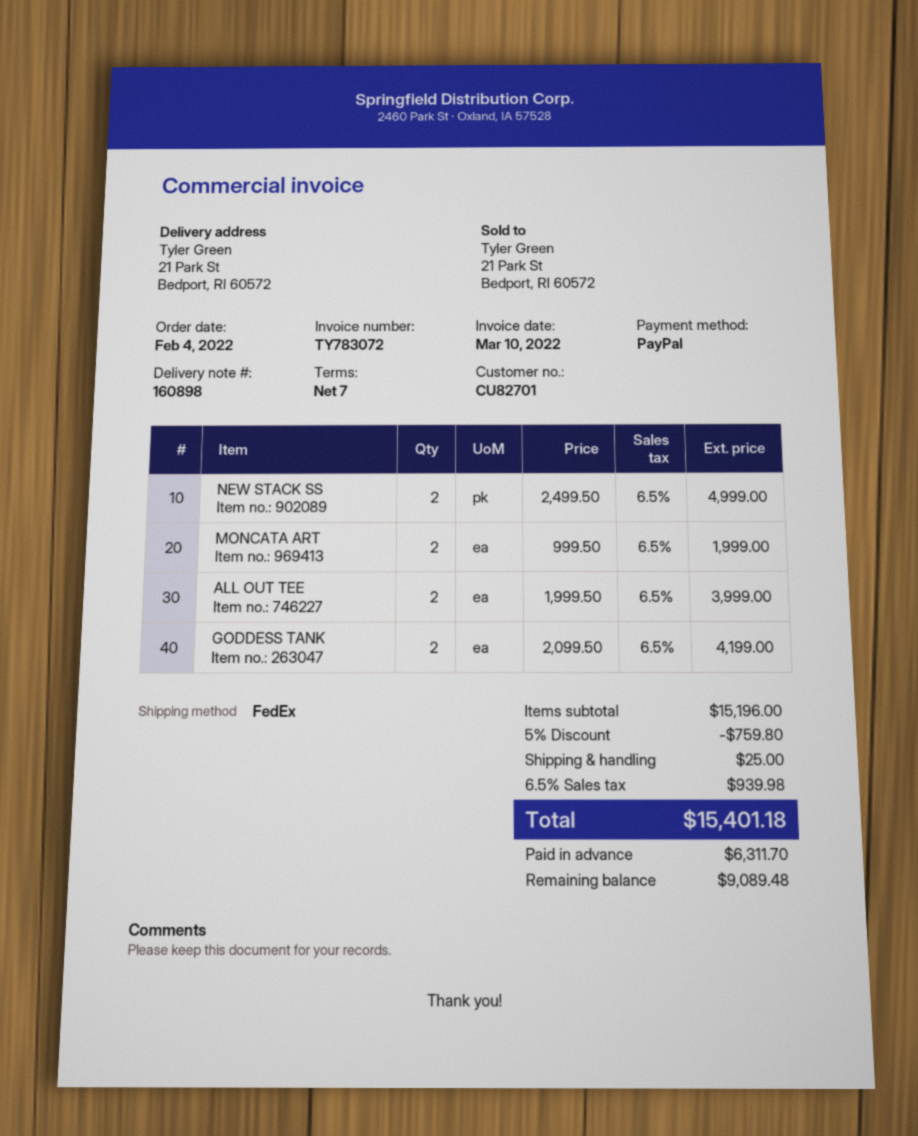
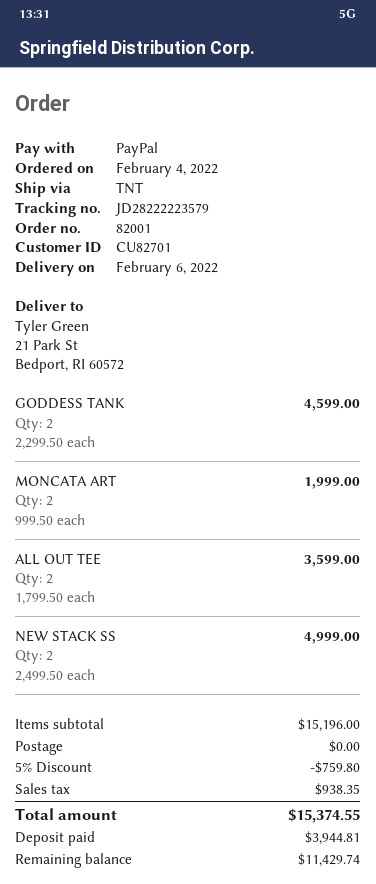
shipping method: FedEx -> TNT
ALL OUT TEE: 2 x 1999.50 = 3999.00 -> 2 x 1799.50 = 3599.00
GODDESS TANK: 2 x 2099.50 = 4199.00 -> 2 x 2299.50 = 4599.00
shipping: 25.00 -> 0.00
tax: 939.98 -> 938.35
total: 15401.18 -> 15374.55
deposit: 6311.70 -> 3944.81
balance: 9089.48 -> 11429.74

